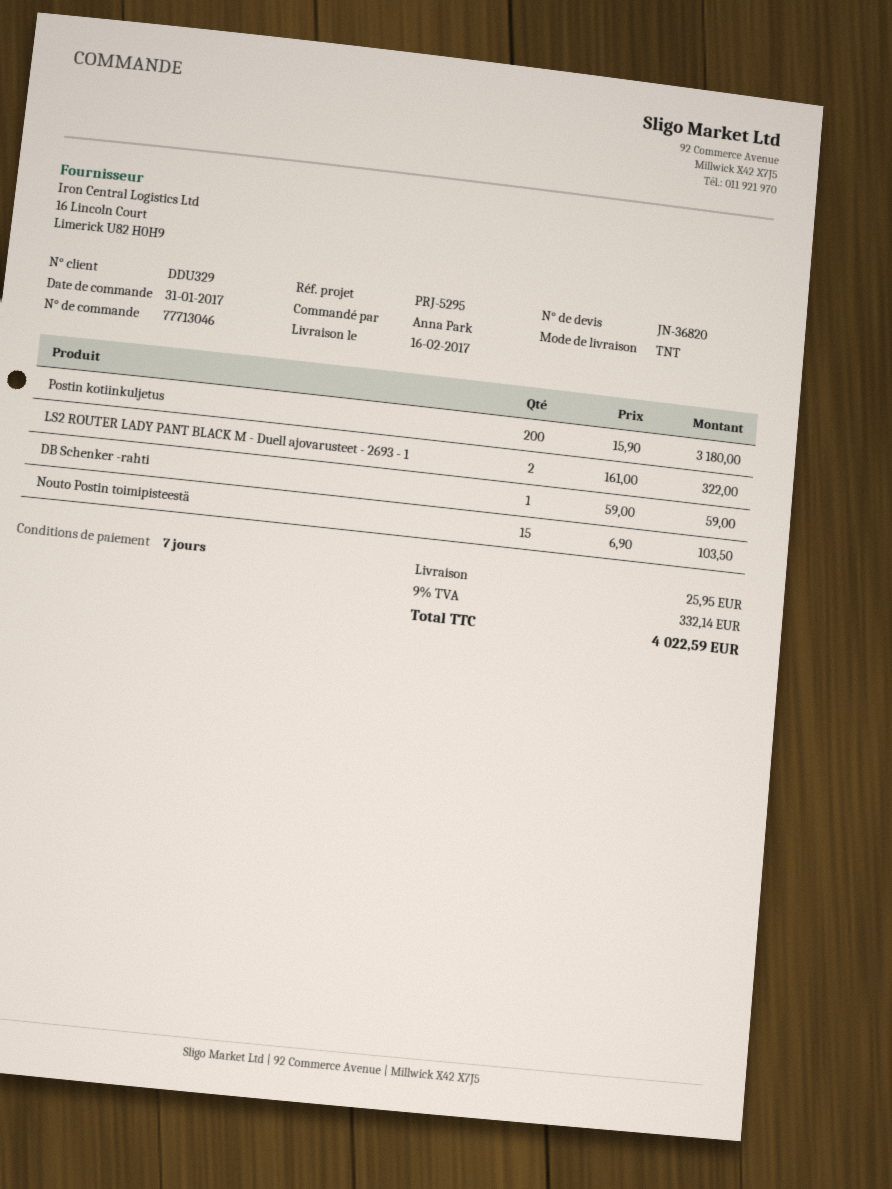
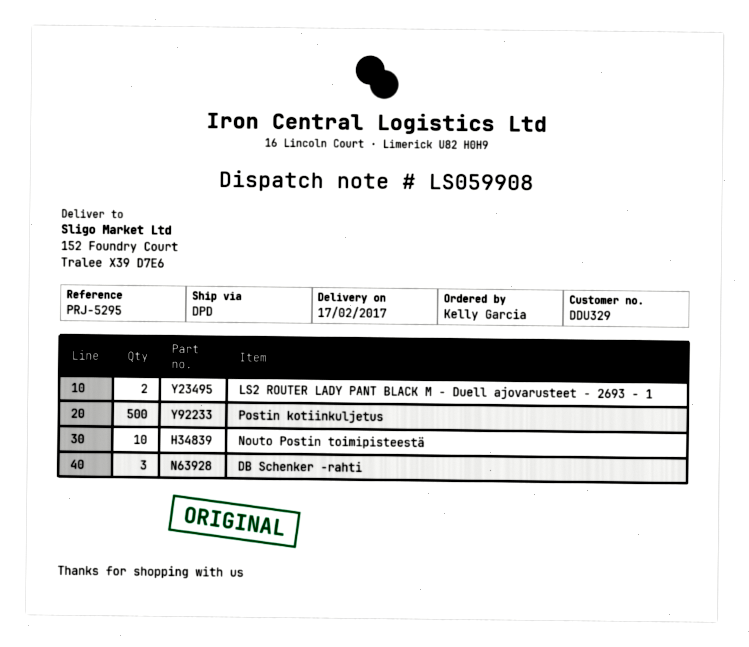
delivery date: 2017-02-16 -> 2017-02-17
ordered by: Anna Park -> Kelly Garcia
shipping method: TNT -> DPD
Postin kotiinkuljetus: 200 -> 500
DB Schenker -rahti: 1 -> 3
Nouto Postin toimipisteestä: 15 -> 10

